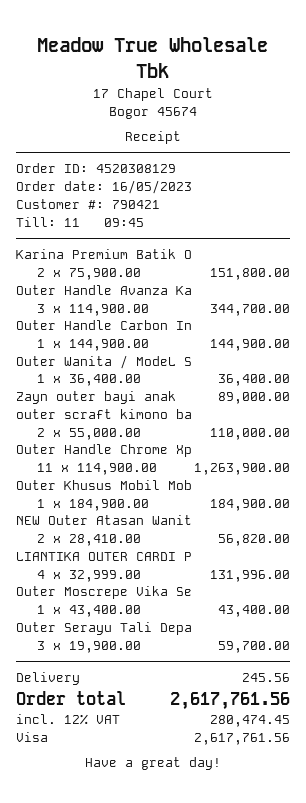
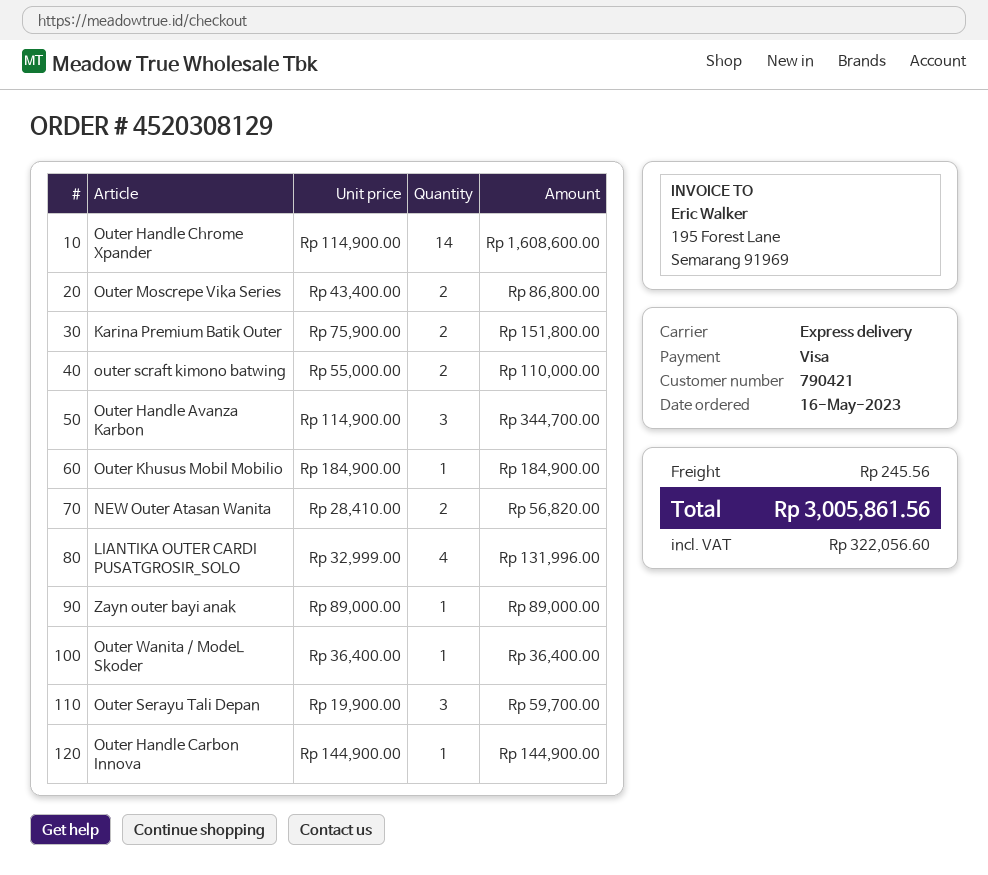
Outer Handle Chrome Xp: 11 x 114900.00 = 1263900.00 -> 14 x 114900.00 = 1608600.00
Outer Moscrepe Vika Se: 1 x 43400.00 = 43400.00 -> 2 x 43400.00 = 86800.00
tax: 280474.45 -> 322056.60
total: 2617761.56 -> 3005861.56

